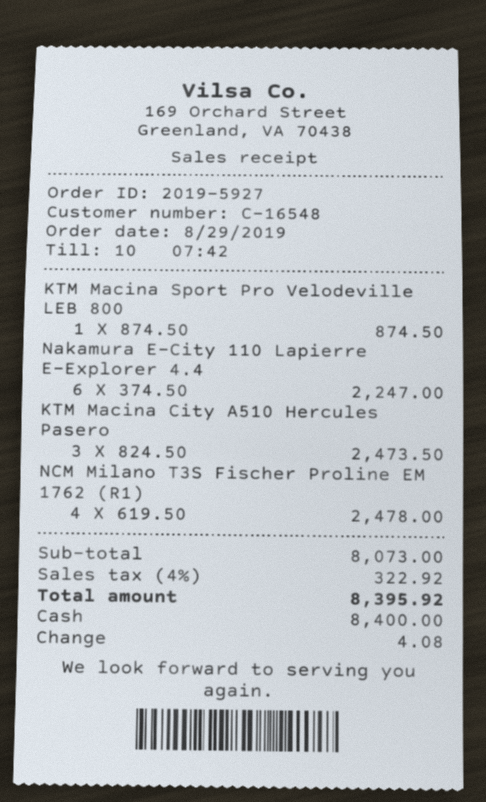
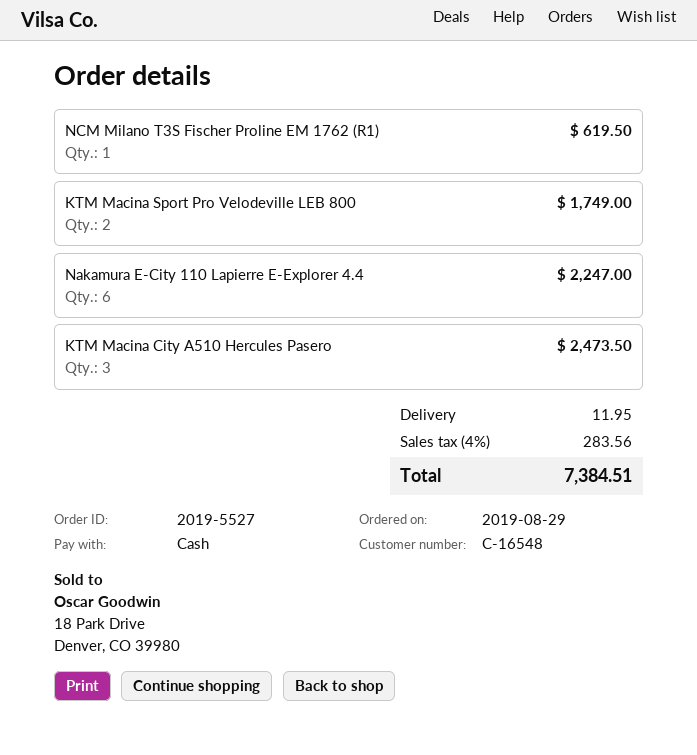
order number: 2019-5927 -> 2019-5527
KTM Macina Sport Pro Velodeville LEB 800: 1 for 874.50 -> 2 for 1749.00
NCM Milano T3S Fischer Proline EM 1762 (R1): 4 for 2478.00 -> 1 for 619.50
shipping: none -> 11.95
tax: 4% = 322.92 -> 4% = 283.56
total: 8395.92 -> 7384.51

